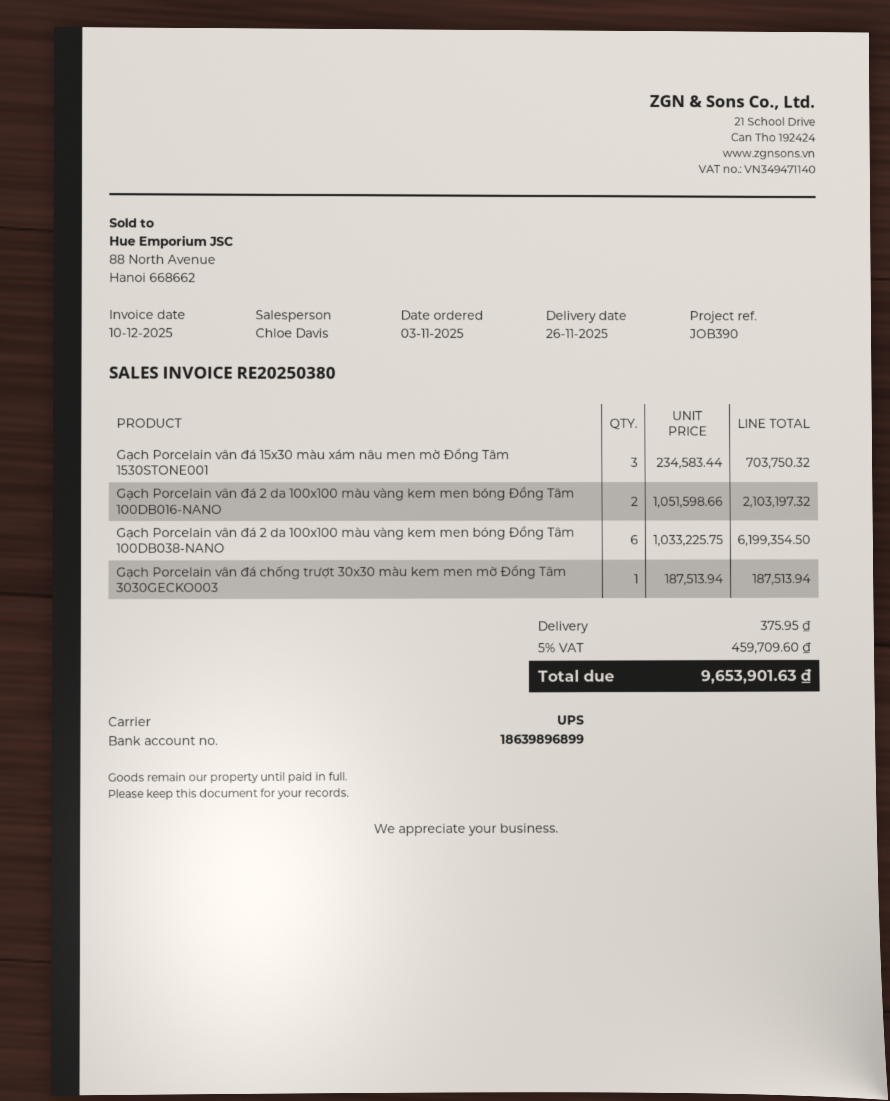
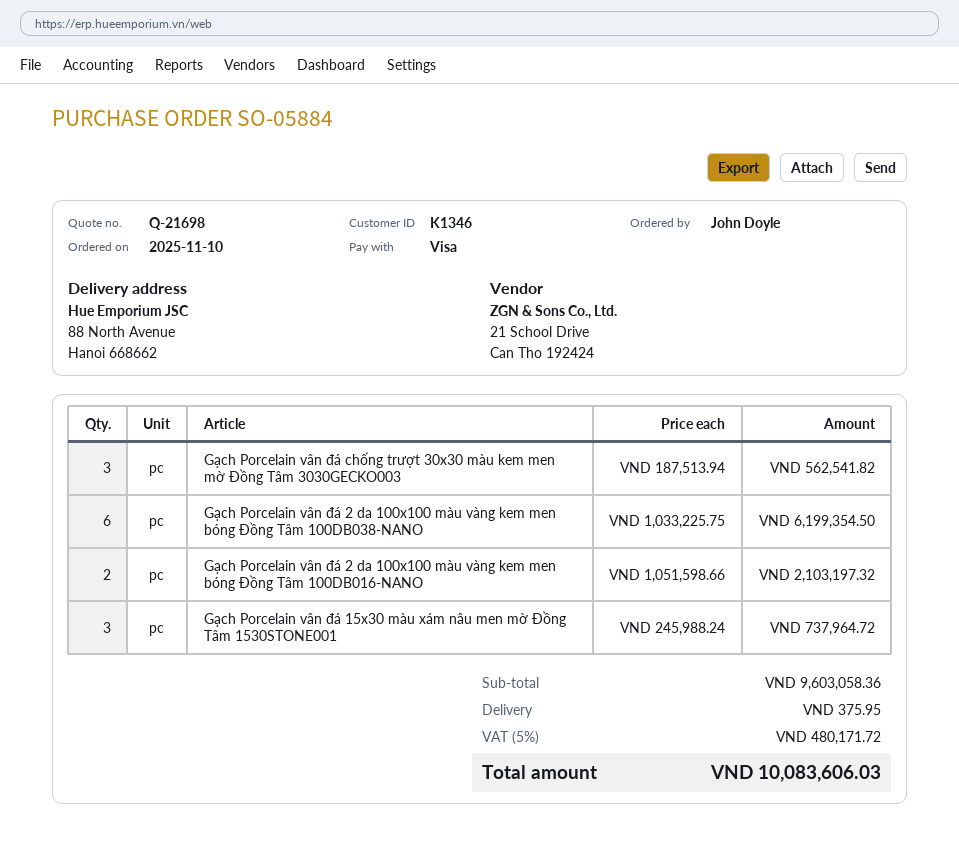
order date: 2025-11-03 -> 2025-11-10
Gạch Porcelain vân đá 15x30 màu xám nâu men mờ Đồng Tâm 1530STONE001: 3 x 234583.44 = 703750.32 -> 3 x 245988.24 = 737964.72
Gạch Porcelain vân đá chống trượt 30x30 màu kem men mờ Đồng Tâm 3030GECKO003: 1 x 187513.94 = 187513.94 -> 3 x 187513.94 = 562541.82
tax: 5% = 459709.60 -> 5% = 480171.72
total: 9653901.63 -> 10083606.03

